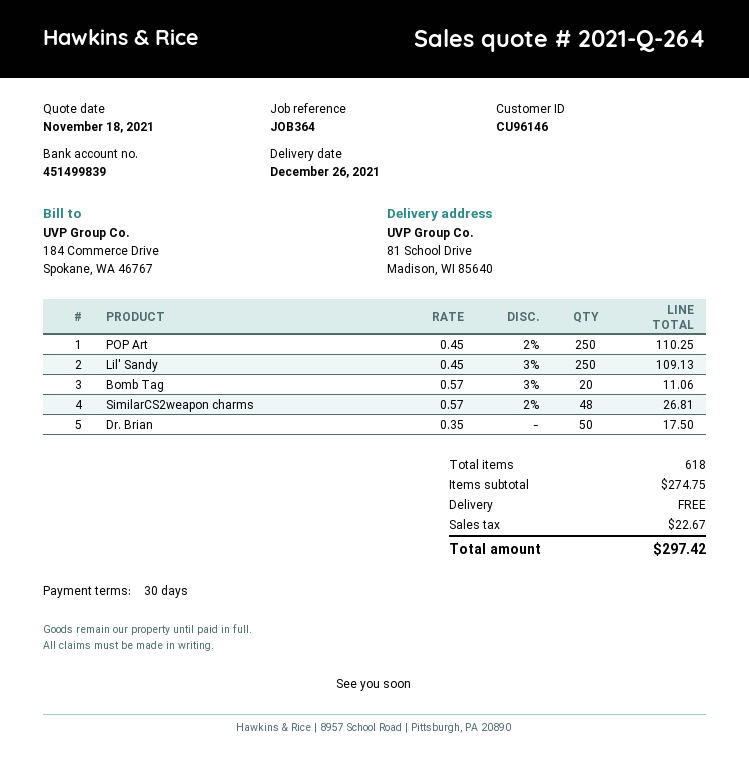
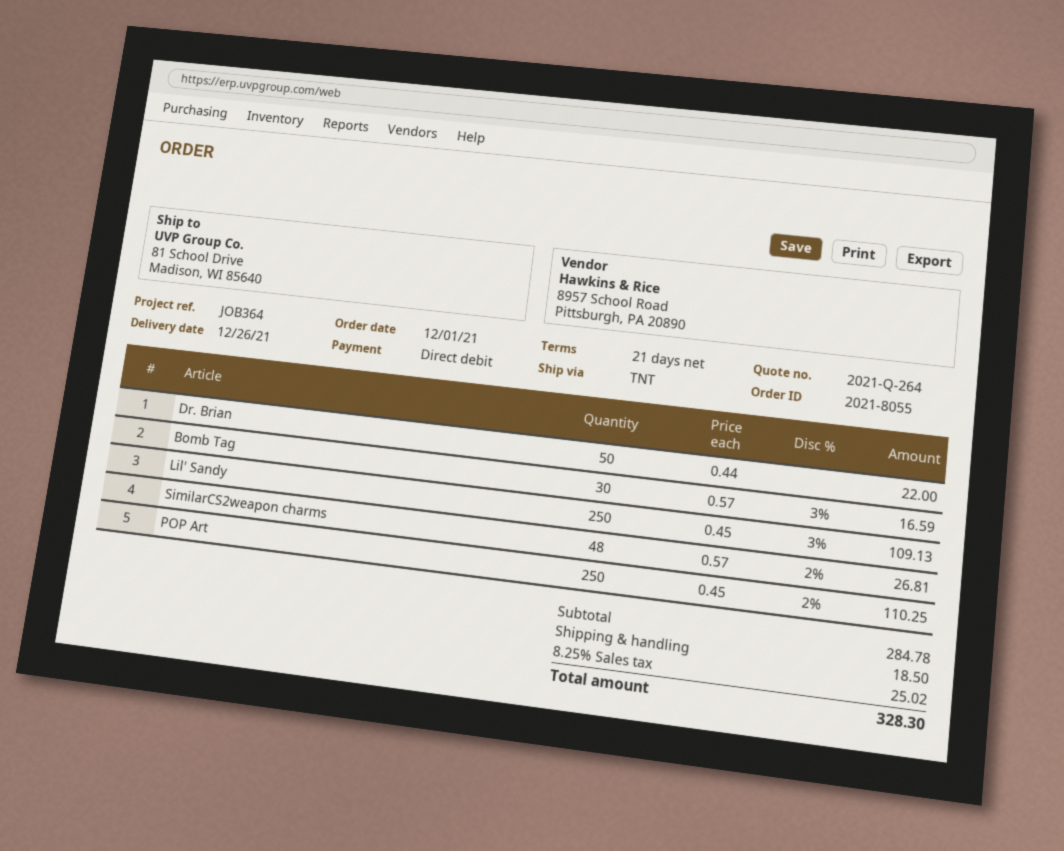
payment terms: 30 days -> 21 days
Bomb Tag: 20 x 0.57 - 3% = 11.06 -> 30 x 0.57 - 3% = 16.59
Dr. Brian: 50 x 0.35 = 17.50 -> 50 x 0.44 = 22.00
subtotal: 274.75 -> 284.78
shipping: 0.00 -> 18.50
tax: 22.67 -> 25.02
total: 297.42 -> 328.30

